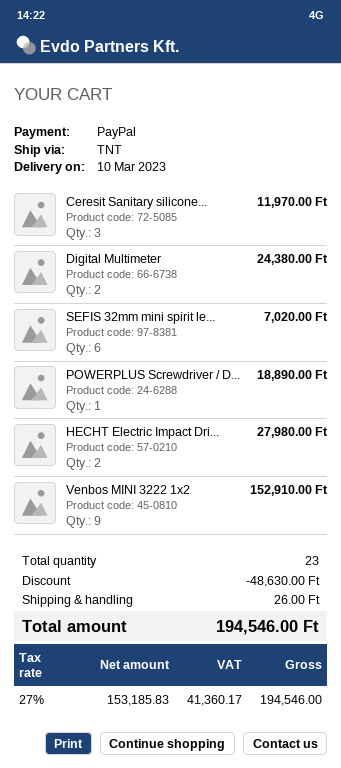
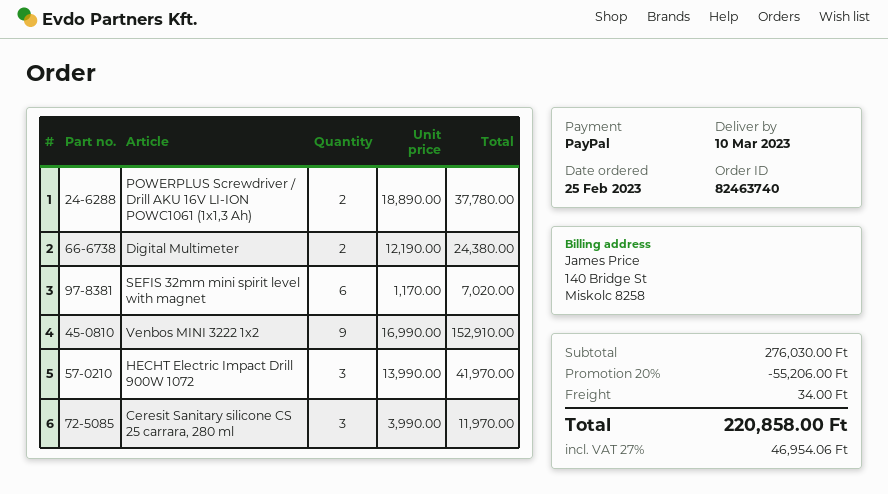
POWERPLUS Screwdriver / D...: 1 for 18890.00 -> 2 for 37780.00
HECHT Electric Impact Dri...: 2 for 27980.00 -> 3 for 41970.00
discount: 48630.00 -> 55206.00
shipping: 26.00 -> 34.00
tax: 27% = 41360.17 -> 27% = 46954.06
total: 194546.00 -> 220858.00

